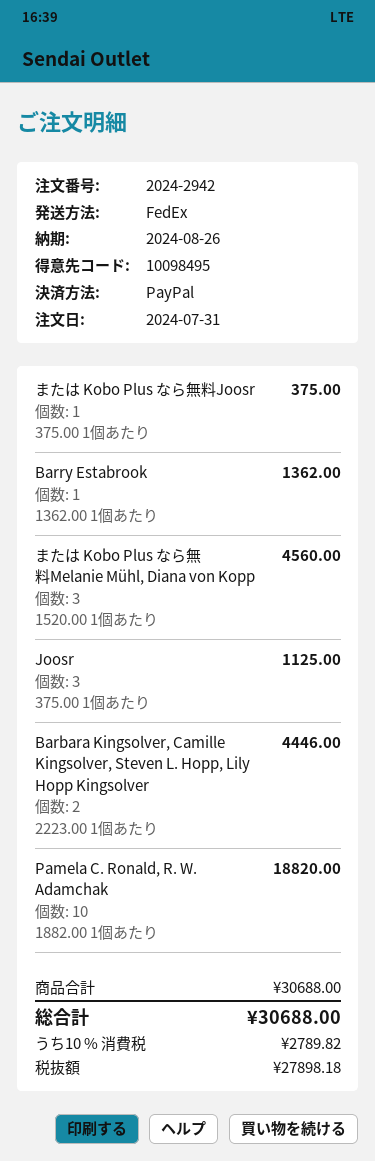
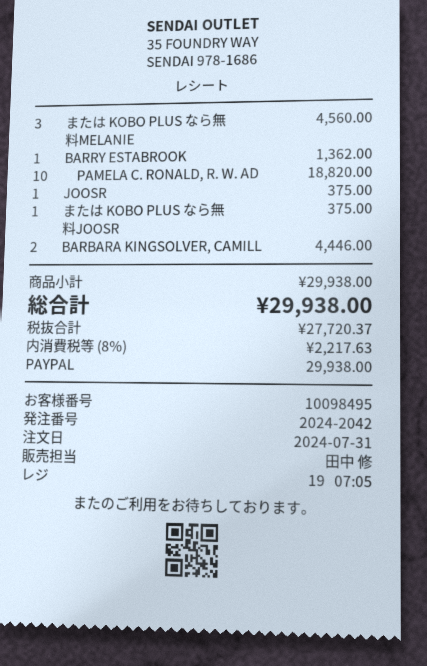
order number: 2024-2942 -> 2024-2042
Joosr: 3 for 1125.00 -> 1 for 375.00
subtotal: 30688.00 -> 29938.00
net: 27898.18 -> 27720.37
tax: 10% = 2789.82 -> 8% = 2217.63
total: 30688.00 -> 29938.00

